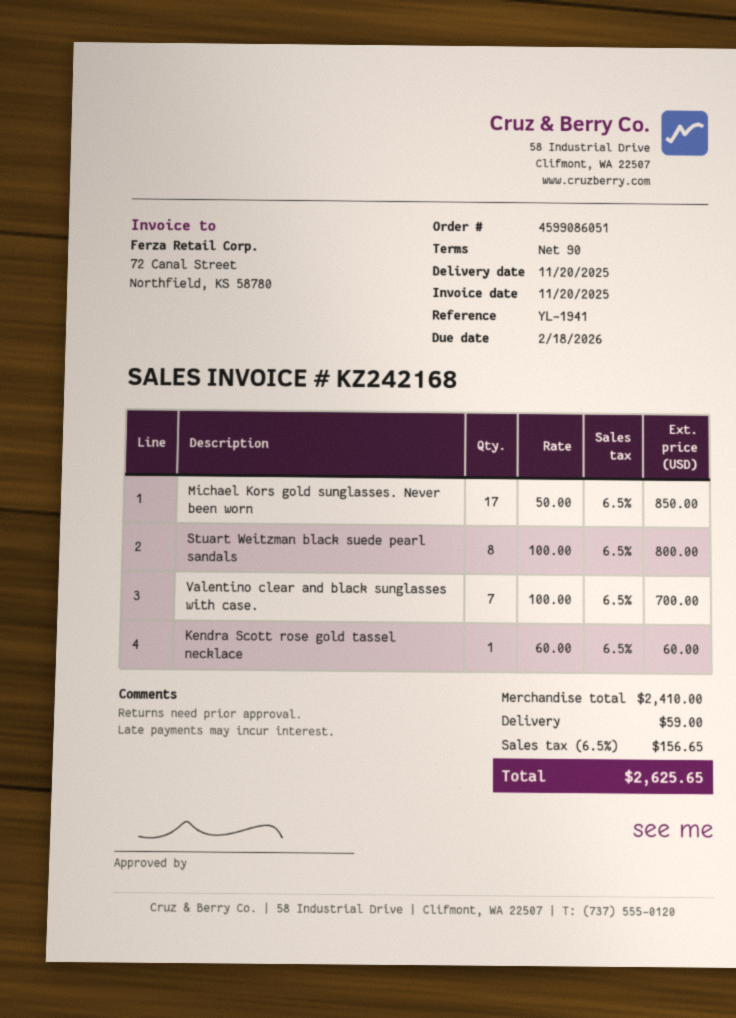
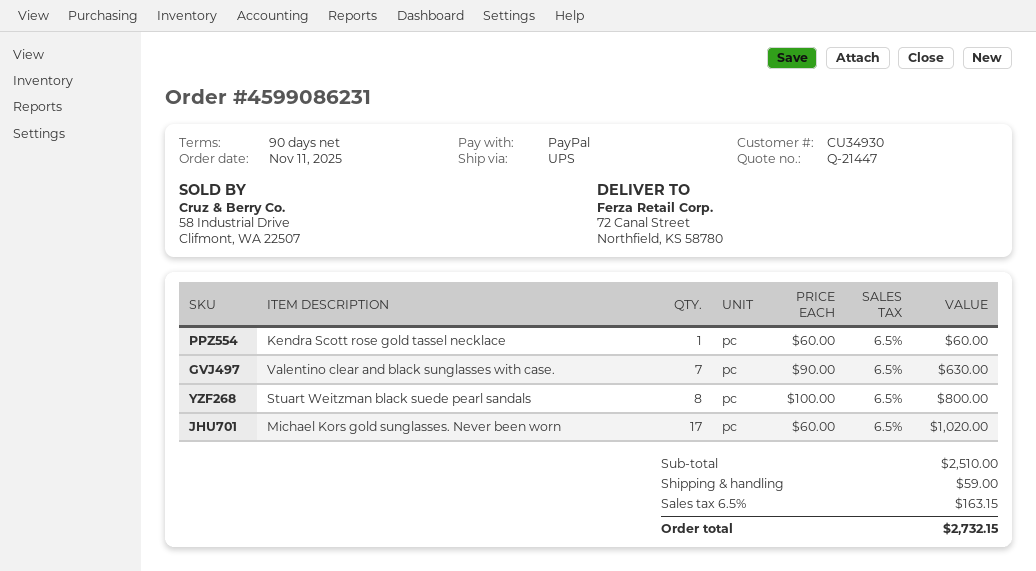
order number: 4599086051 -> 4599086231
Michael Kors gold sunglasses. Never been worn: 17 x 50.00 = 850.00 -> 17 x 60.00 = 1020.00
Valentino clear and black sunglasses with case.: 7 x 100.00 = 700.00 -> 7 x 90.00 = 630.00
subtotal: 2410.00 -> 2510.00
tax: 6.5% = 156.65 -> 6.5% = 163.15
total: 2625.65 -> 2732.15

